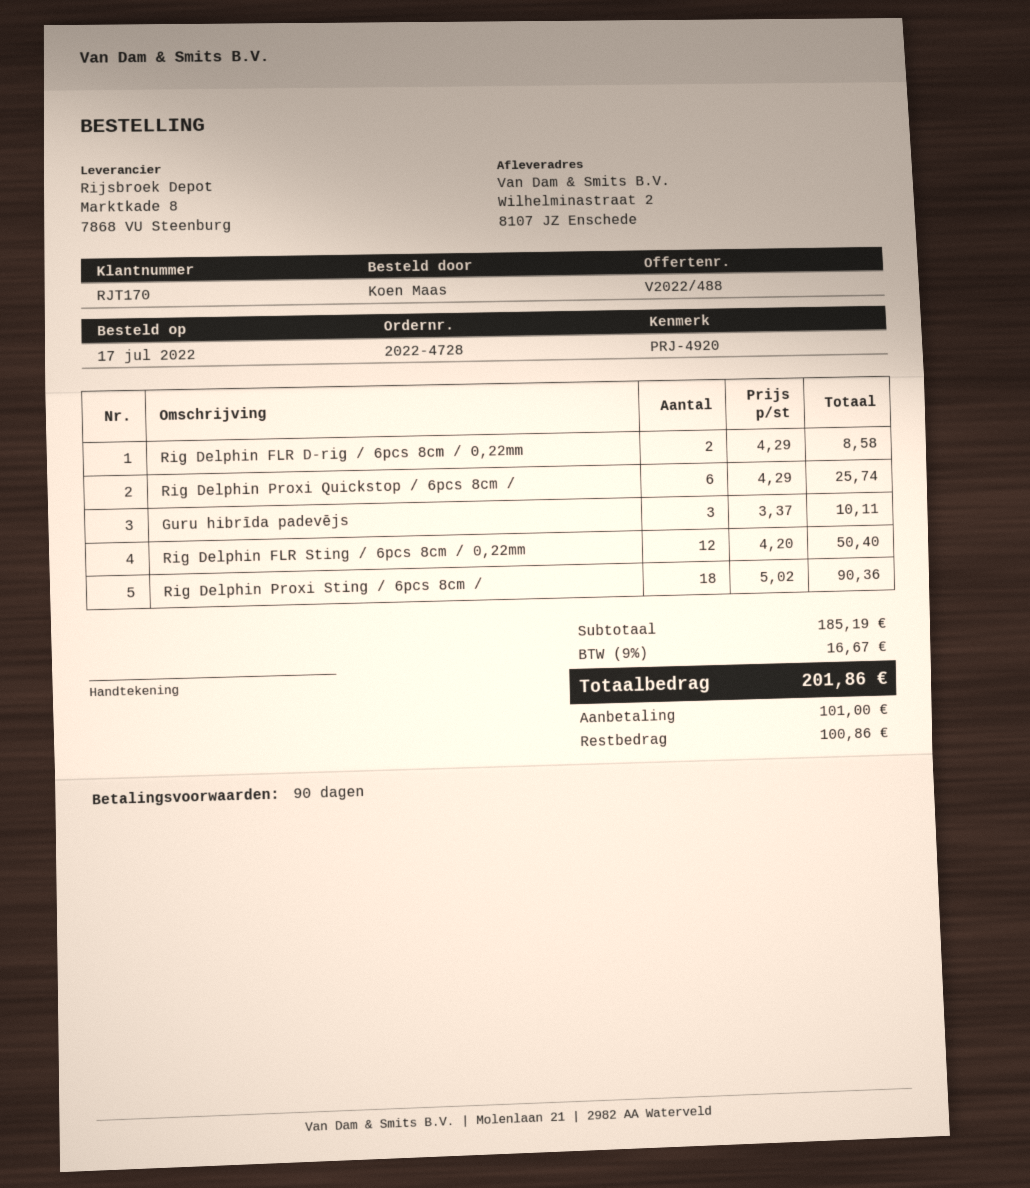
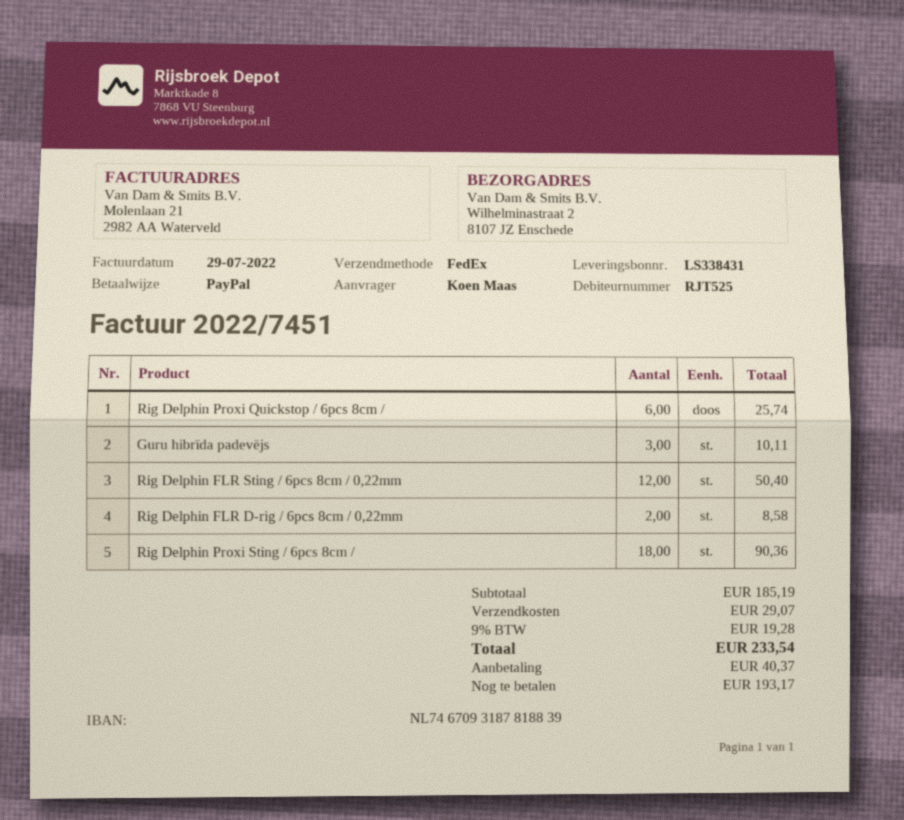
customer number: RJT170 -> RJT525
shipping: none -> 29.07
tax: 9% = 16.67 -> 9% = 19.28
total: 201.86 -> 233.54
deposit: 101.00 -> 40.37
balance: 100.86 -> 193.17

